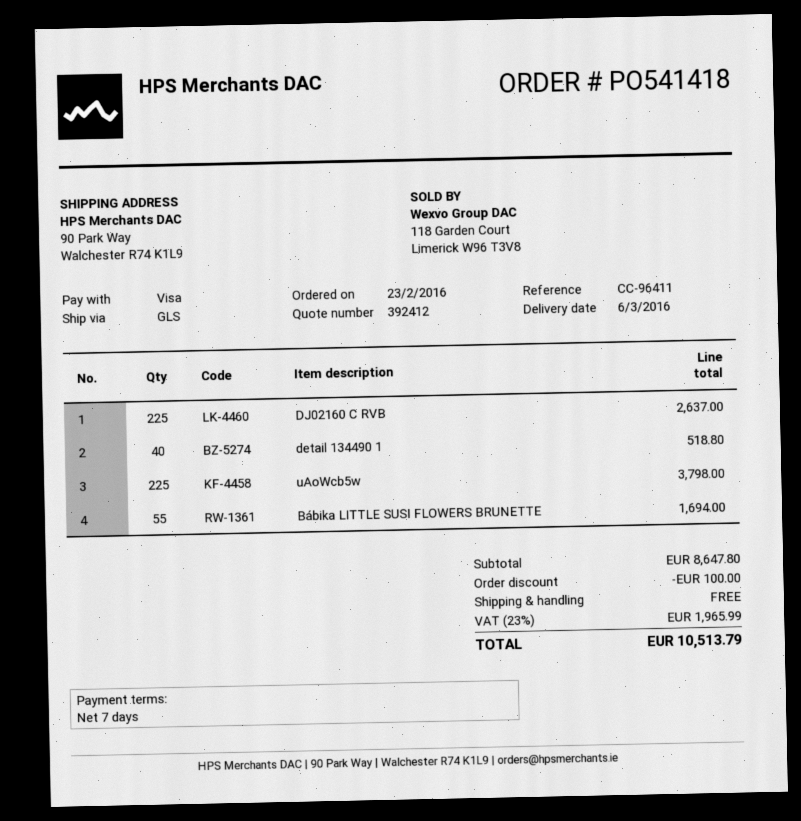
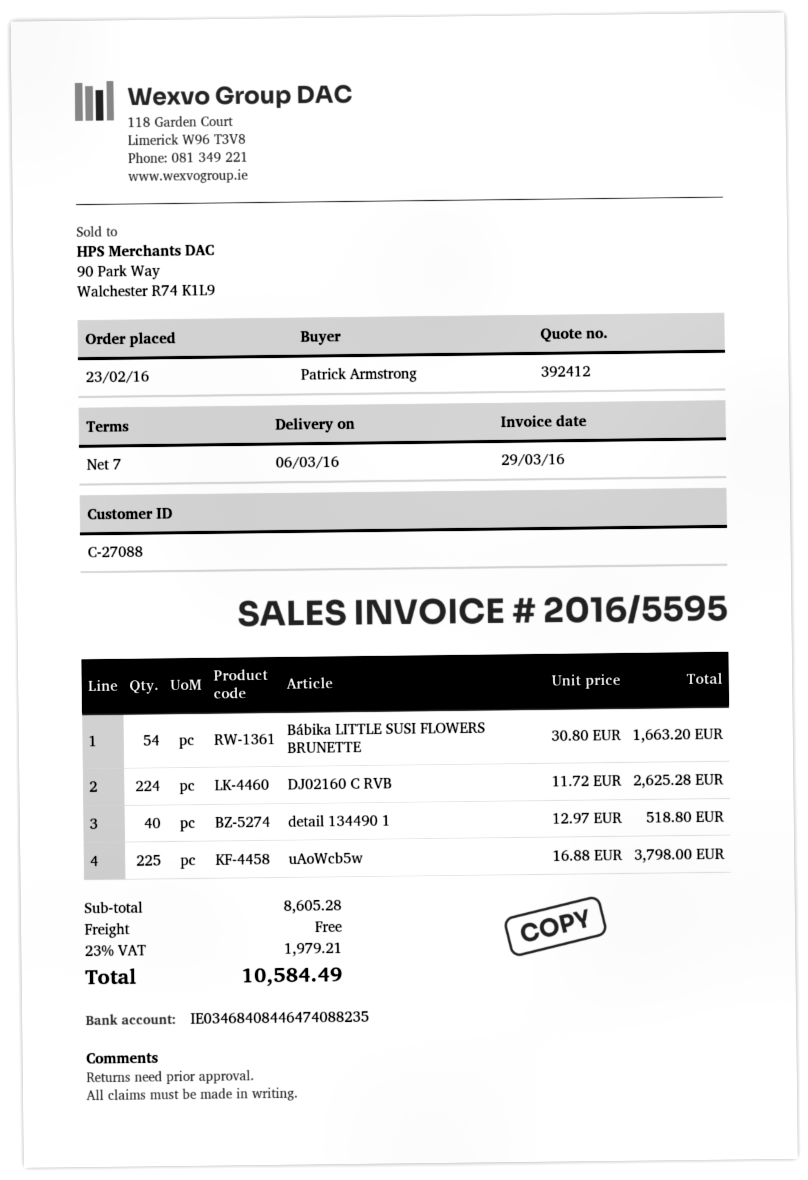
DJ02160 C RVB: 225 for 2637.00 -> 224 for 2625.28
Bábika LITTLE SUSI FLOWERS BRUNETTE: 55 for 1694.00 -> 54 for 1663.20
subtotal: 8647.80 -> 8605.28
discount: 100.00 -> none
tax: 23% = 1965.99 -> 23% = 1979.21
total: 10513.79 -> 10584.49

